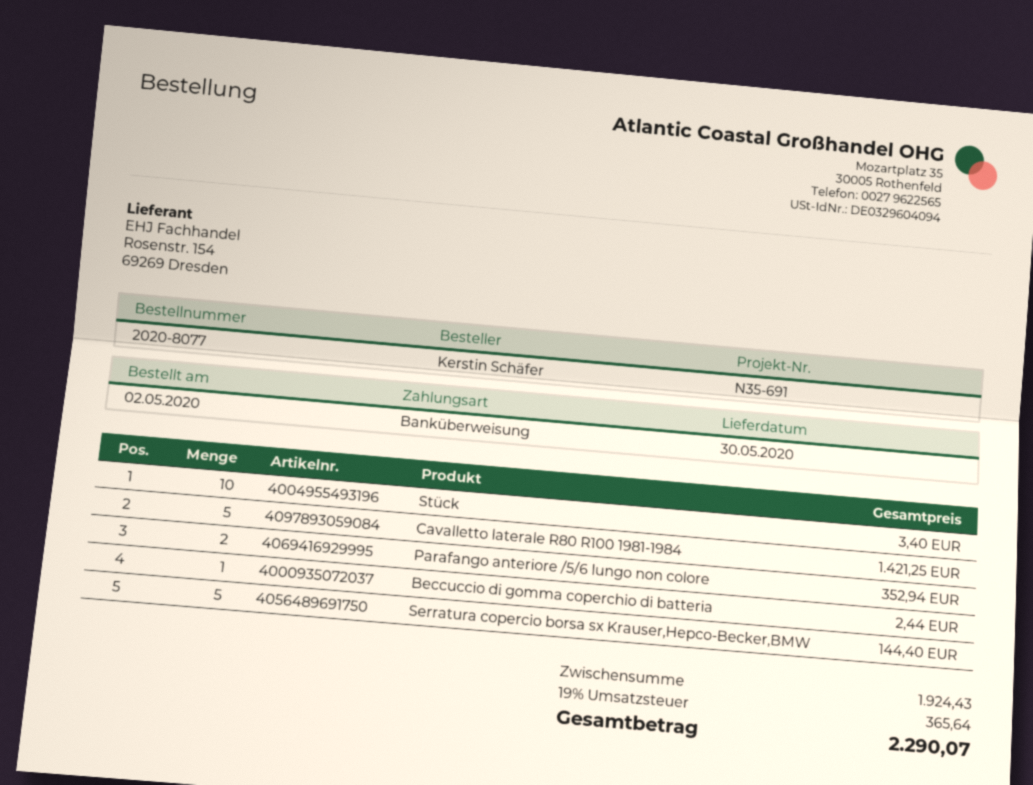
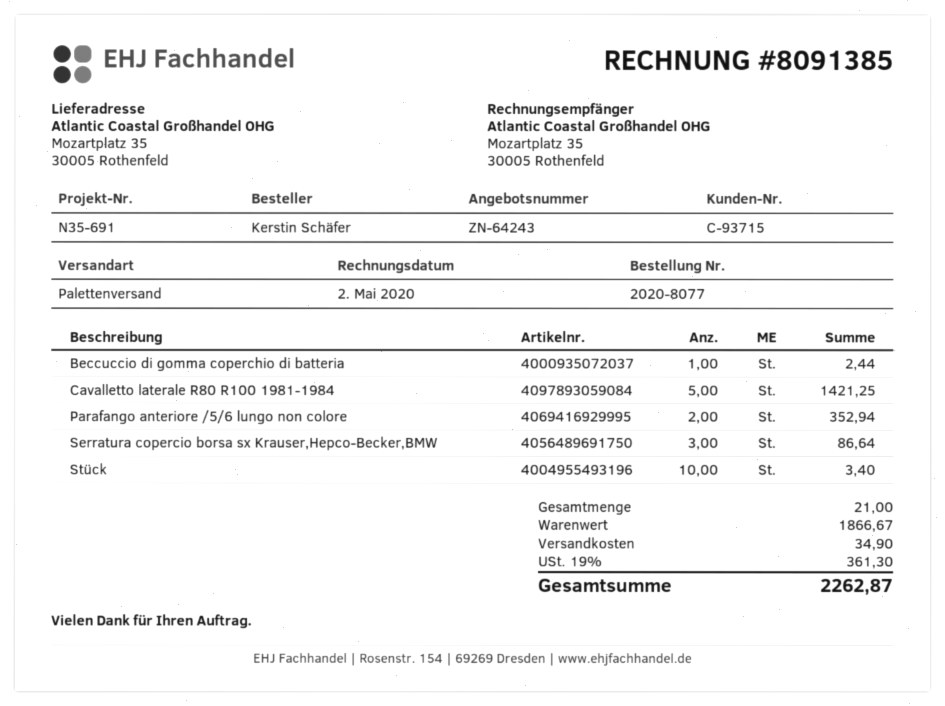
Serratura copercio borsa sx Krauser,Hepco-Becker,BMW: 5 for 144.40 -> 3 for 86.64
subtotal: 1924.43 -> 1866.67
shipping: none -> 34.90
tax: 19% = 365.64 -> 19% = 361.30
total: 2290.07 -> 2262.87

